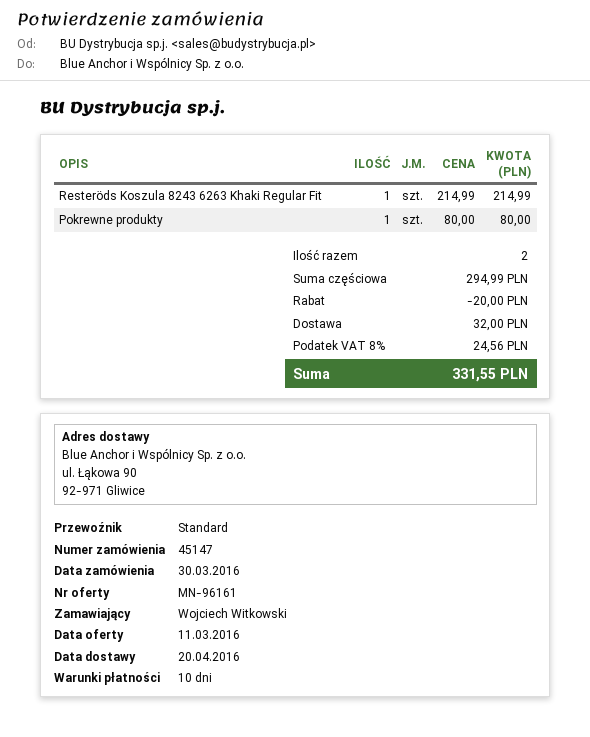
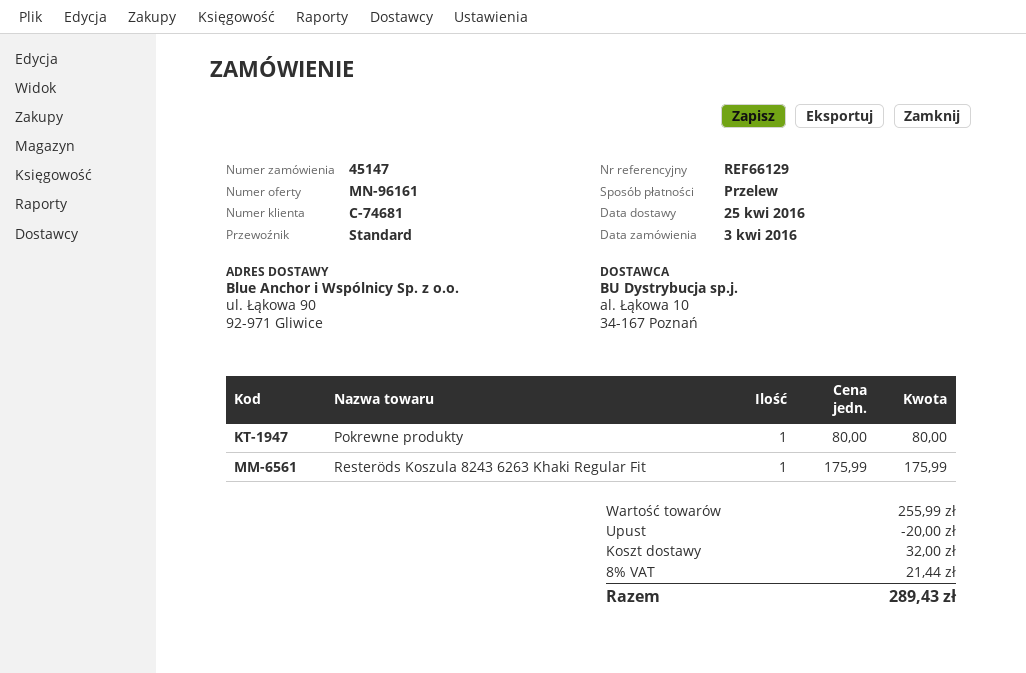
order date: 2016-03-30 -> 2016-04-03
delivery date: 2016-04-20 -> 2016-04-25
Resteröds Koszula 8243 6263 Khaki Regular Fit: 1 x 214.99 = 214.99 -> 1 x 175.99 = 175.99
subtotal: 294.99 -> 255.99
tax: 8% = 24.56 -> 8% = 21.44
total: 331.55 -> 289.43

